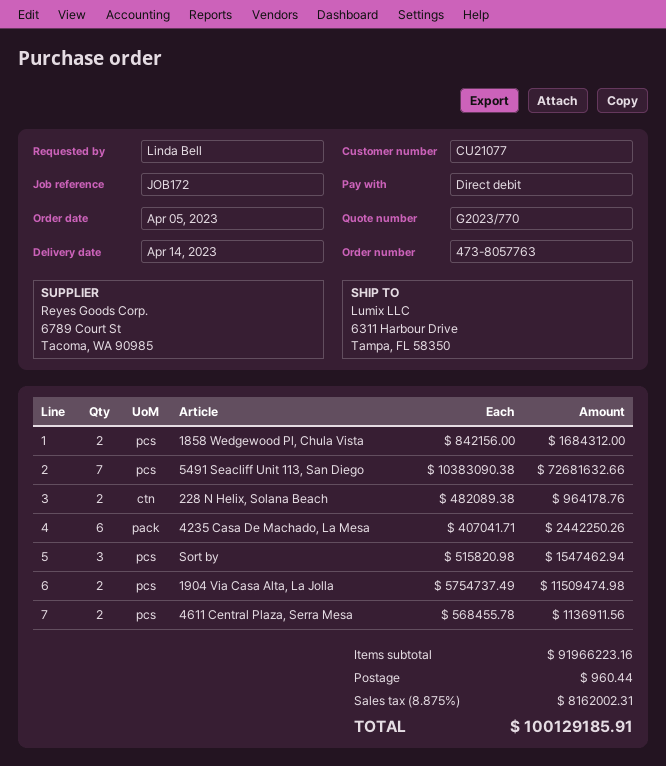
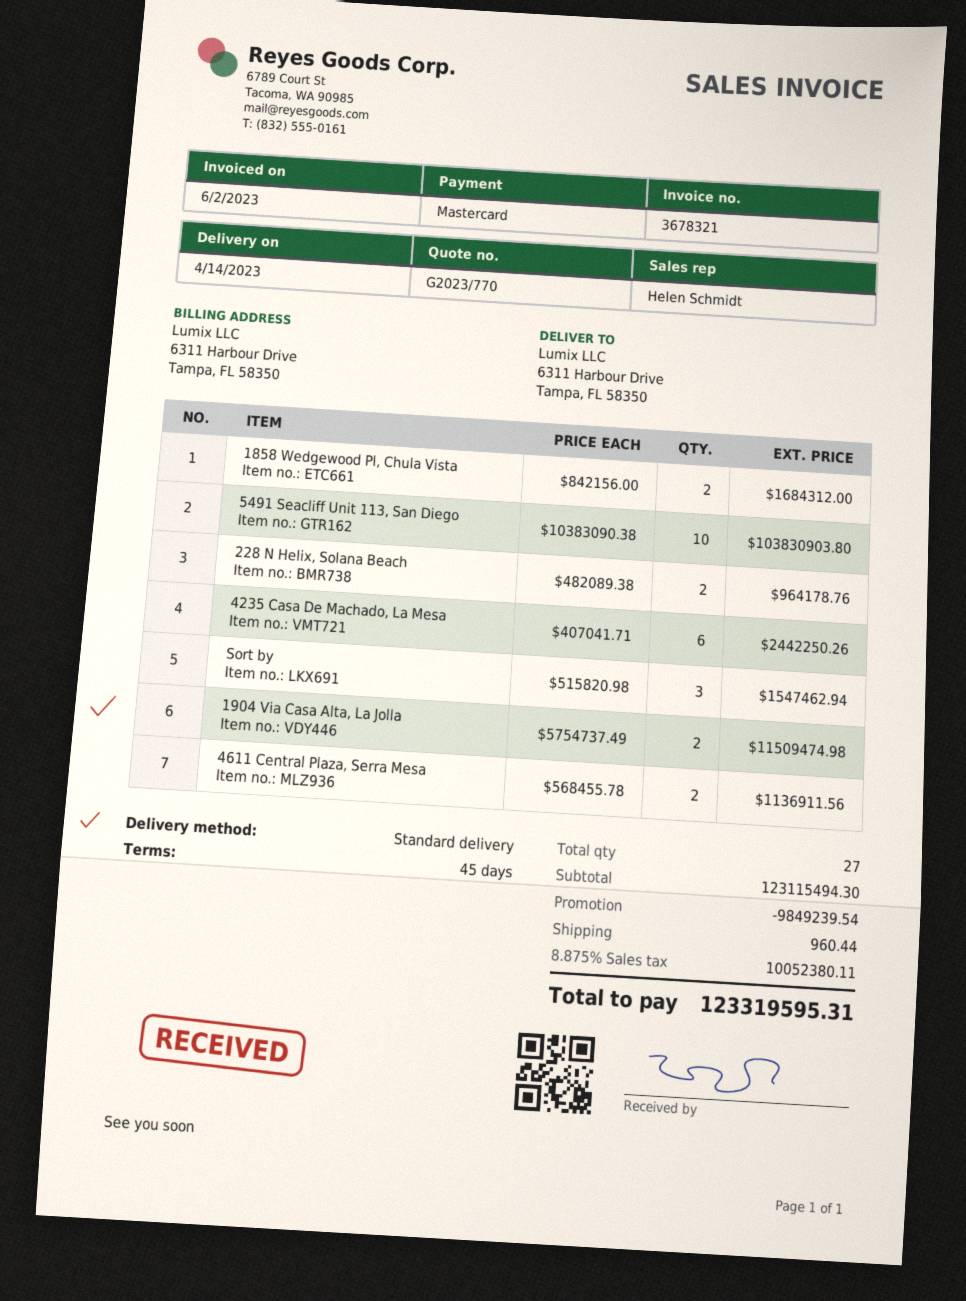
payment method: direct debit -> Mastercard
5491 Seacliff Unit 113, San Diego: 7 x 10383090.38 = 72681632.66 -> 10 x 10383090.38 = 103830903.80
subtotal: 91966223.16 -> 123115494.30
discount: none -> 9849239.54
tax: 8.875% = 8162002.31 -> 8.875% = 10052380.11
total: 100129185.91 -> 123319595.31

